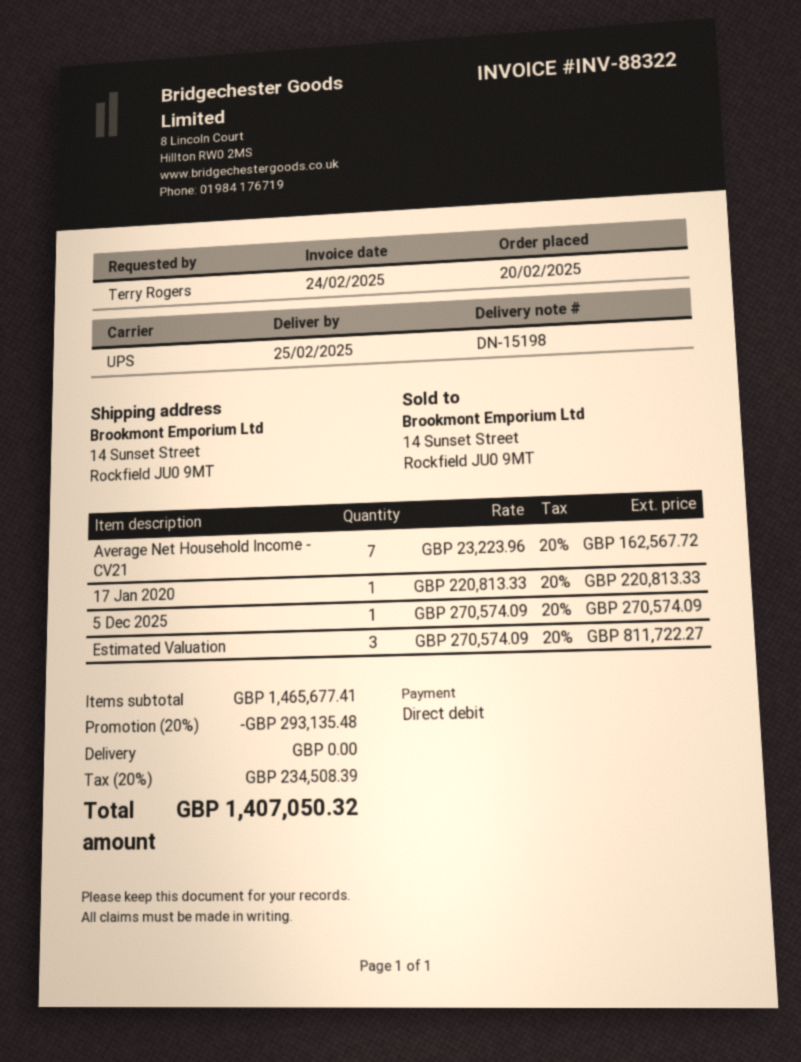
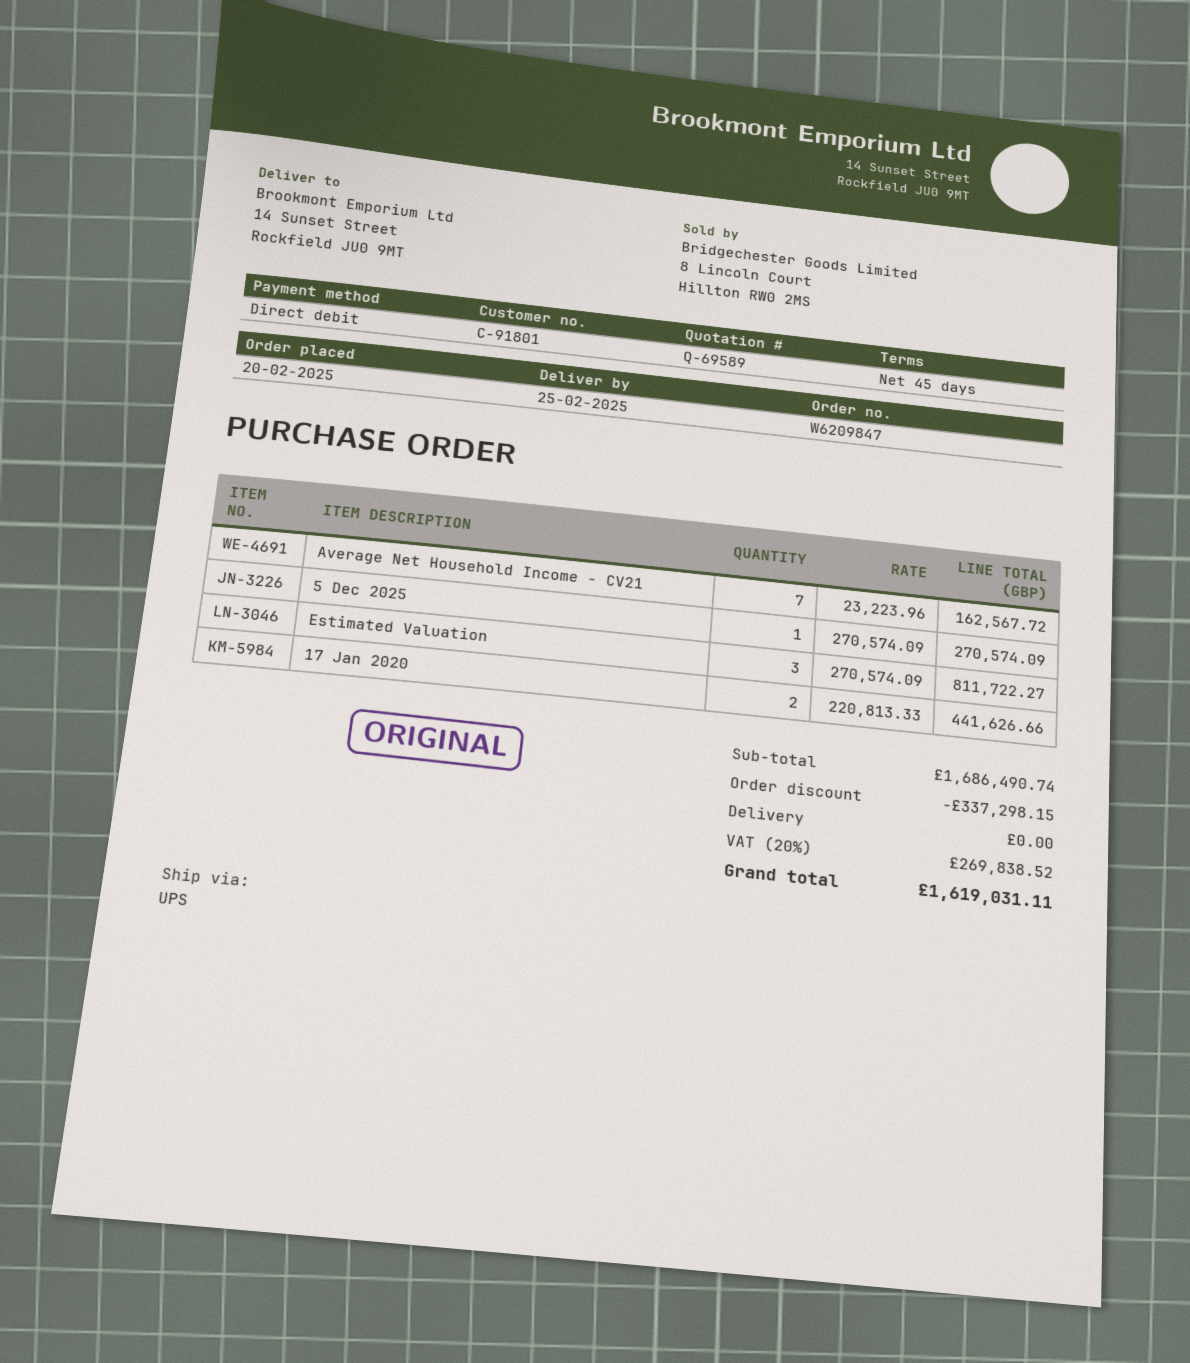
17 Jan 2020: 1 x 220813.33 = 220813.33 -> 2 x 220813.33 = 441626.66
subtotal: 1465677.41 -> 1686490.74
discount: 293135.48 -> 337298.15
tax: 20% = 234508.39 -> 20% = 269838.52
total: 1407050.32 -> 1619031.11

